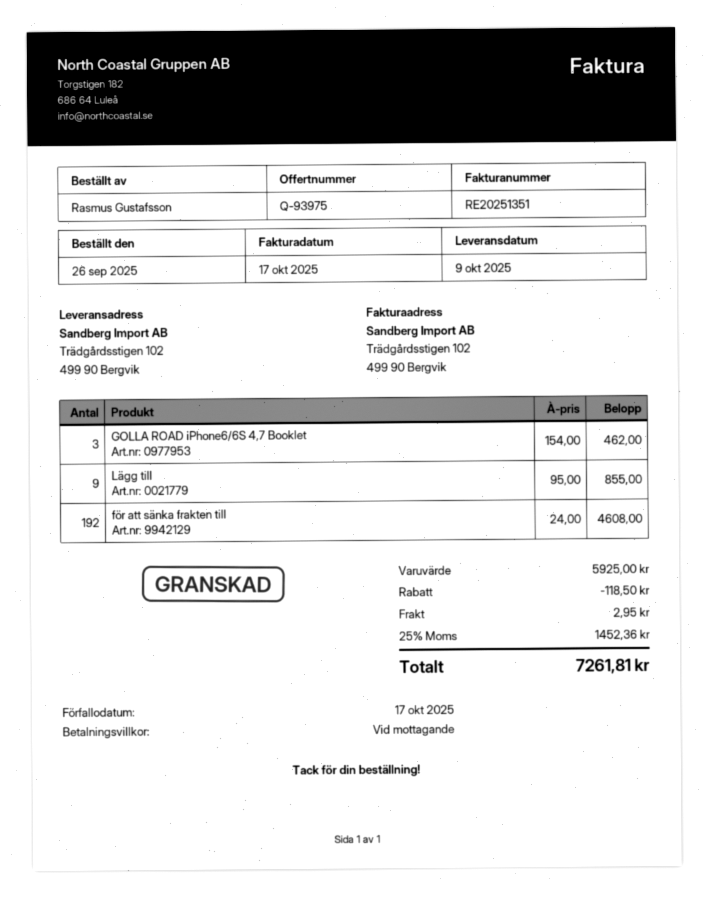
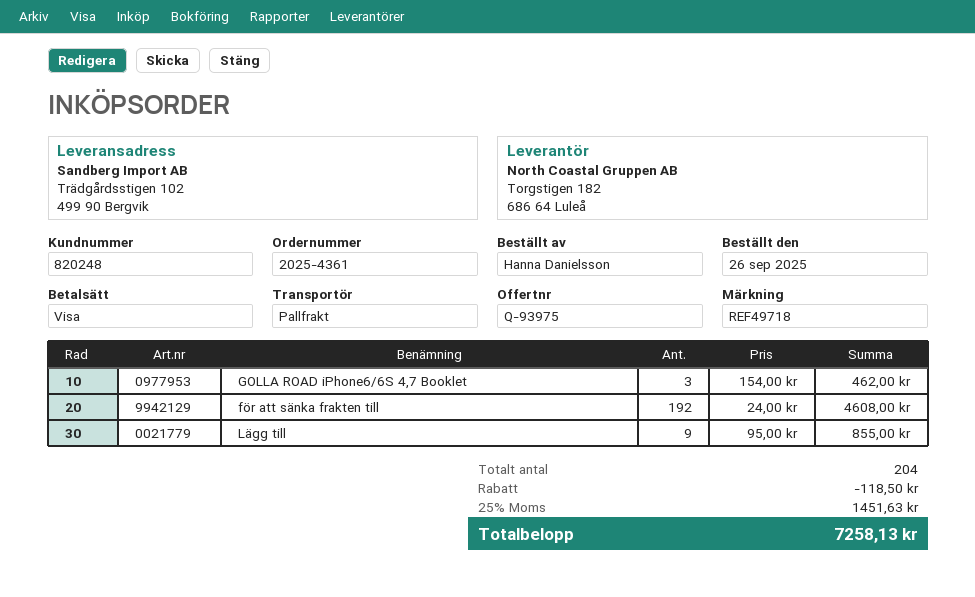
ordered by: Rasmus Gustafsson -> Hanna Danielsson
shipping: 2.95 -> none
tax: 25% = 1452.36 -> 25% = 1451.63
total: 7261.81 -> 7258.13

